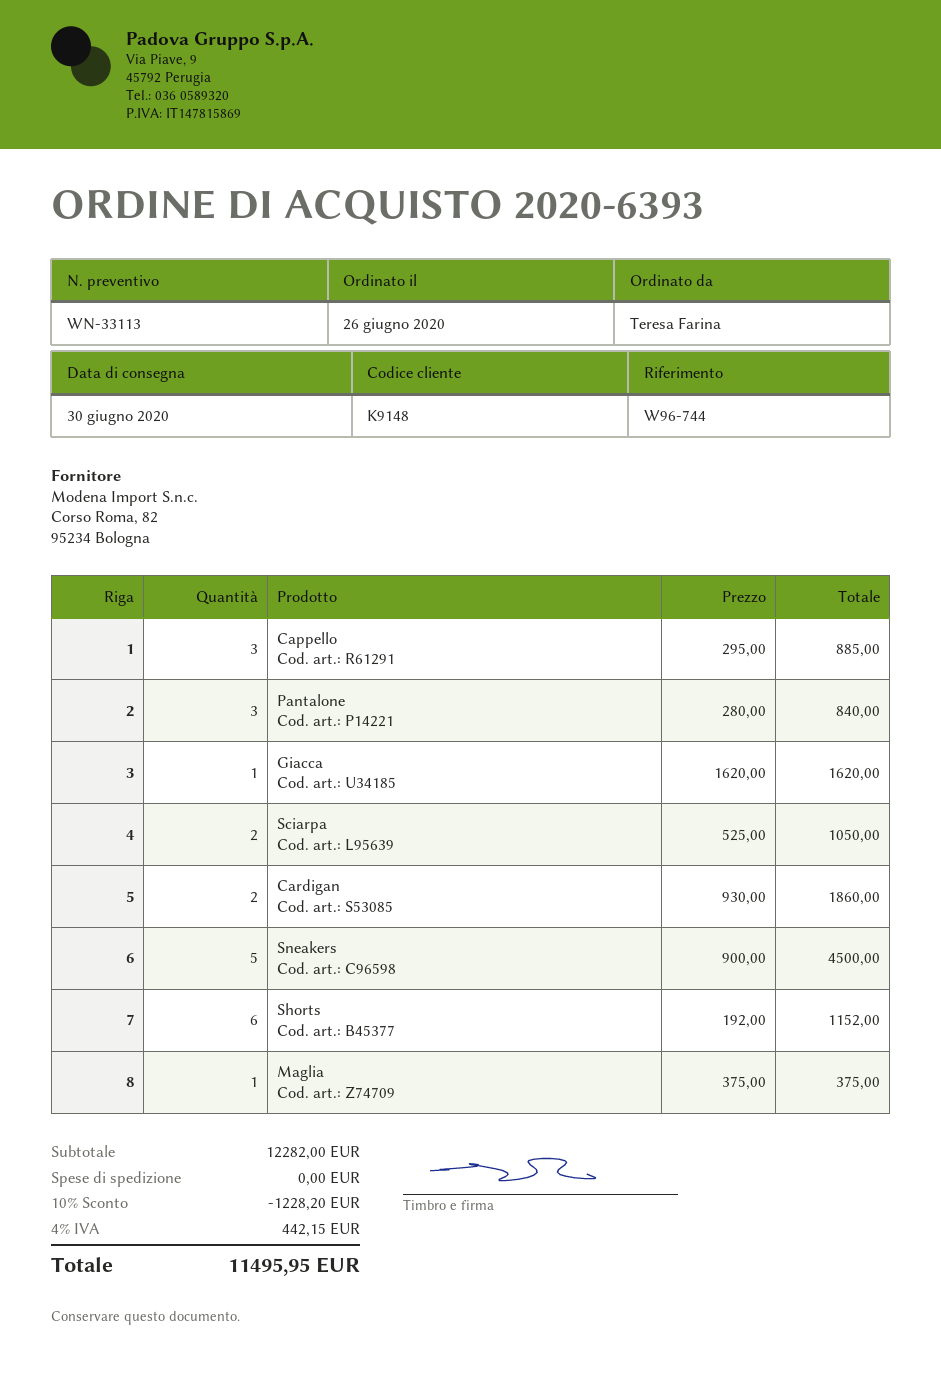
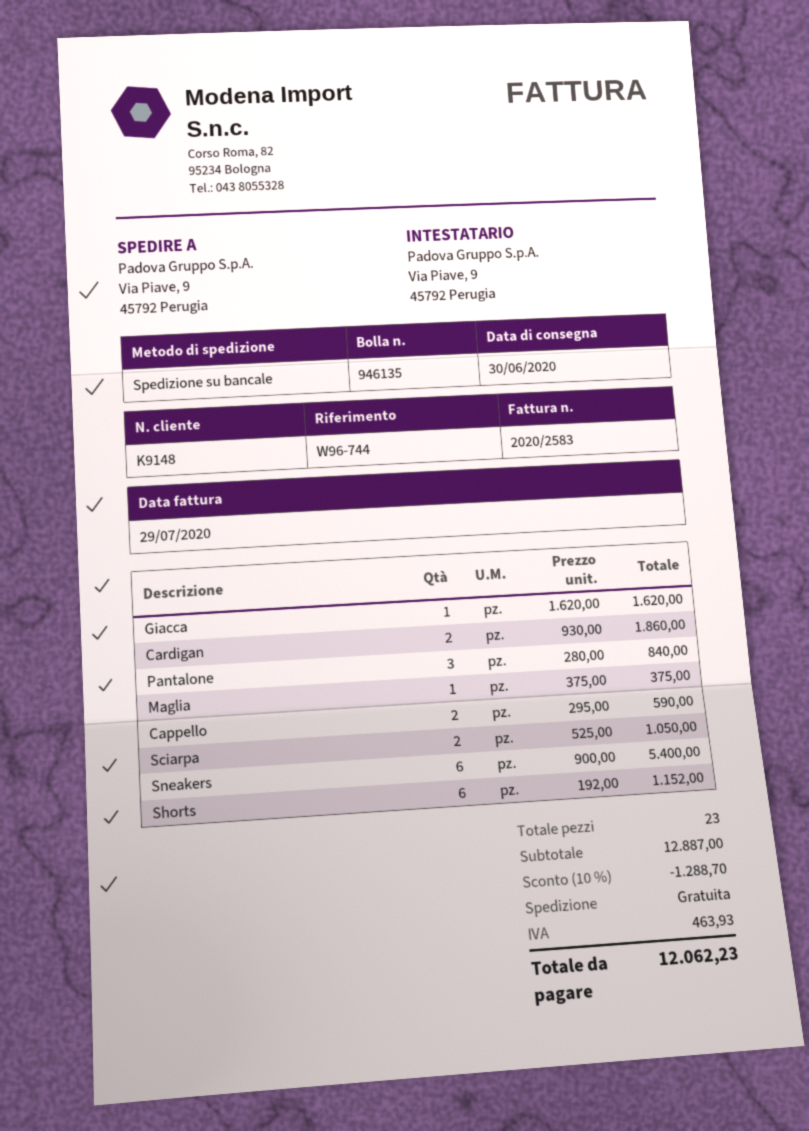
Cappello: 3 x 295.00 = 885.00 -> 2 x 295.00 = 590.00
Sneakers: 5 x 900.00 = 4500.00 -> 6 x 900.00 = 5400.00
subtotal: 12282.00 -> 12887.00
discount: 10% = 1228.20 -> 10% = 1288.70
tax: 442.15 -> 463.93
total: 11495.95 -> 12062.23

